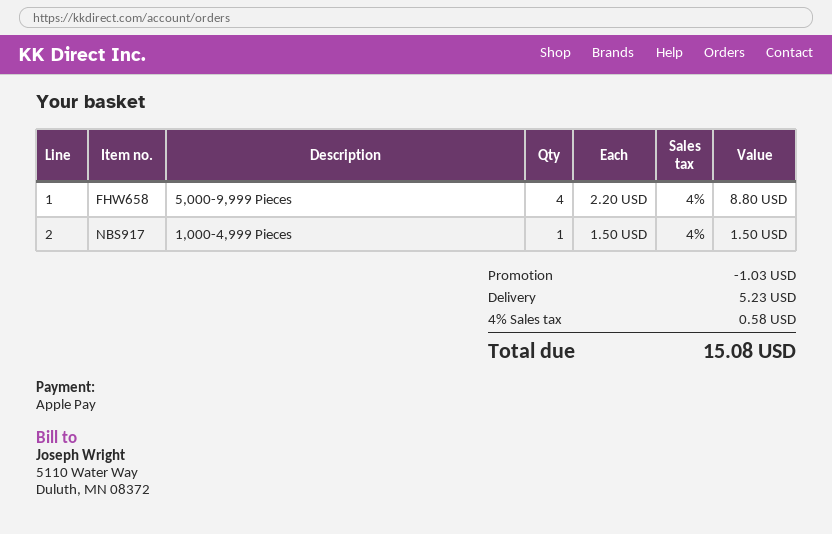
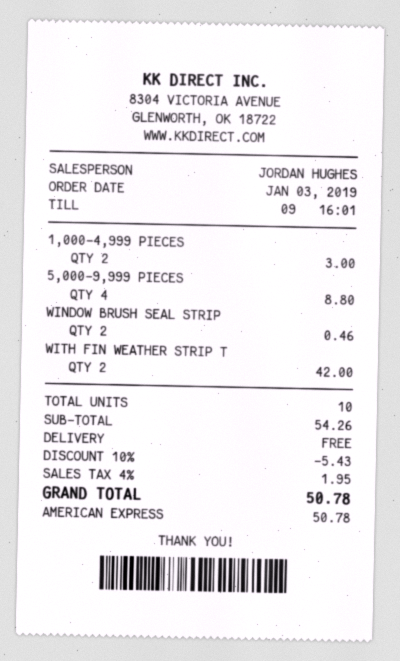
payment method: Apple Pay -> American Express
1,000-4,999 Pieces: 1 for 1.50 -> 2 for 3.00
WINDOW BRUSH SEAL STRIP: none -> 2 for 0.46
WITH FIN WEATHER STRIP T: none -> 2 for 42.00
discount: 1.03 -> 5.43
shipping: 5.23 -> 0.00
tax: 4% = 0.58 -> 4% = 1.95
total: 15.08 -> 50.78

